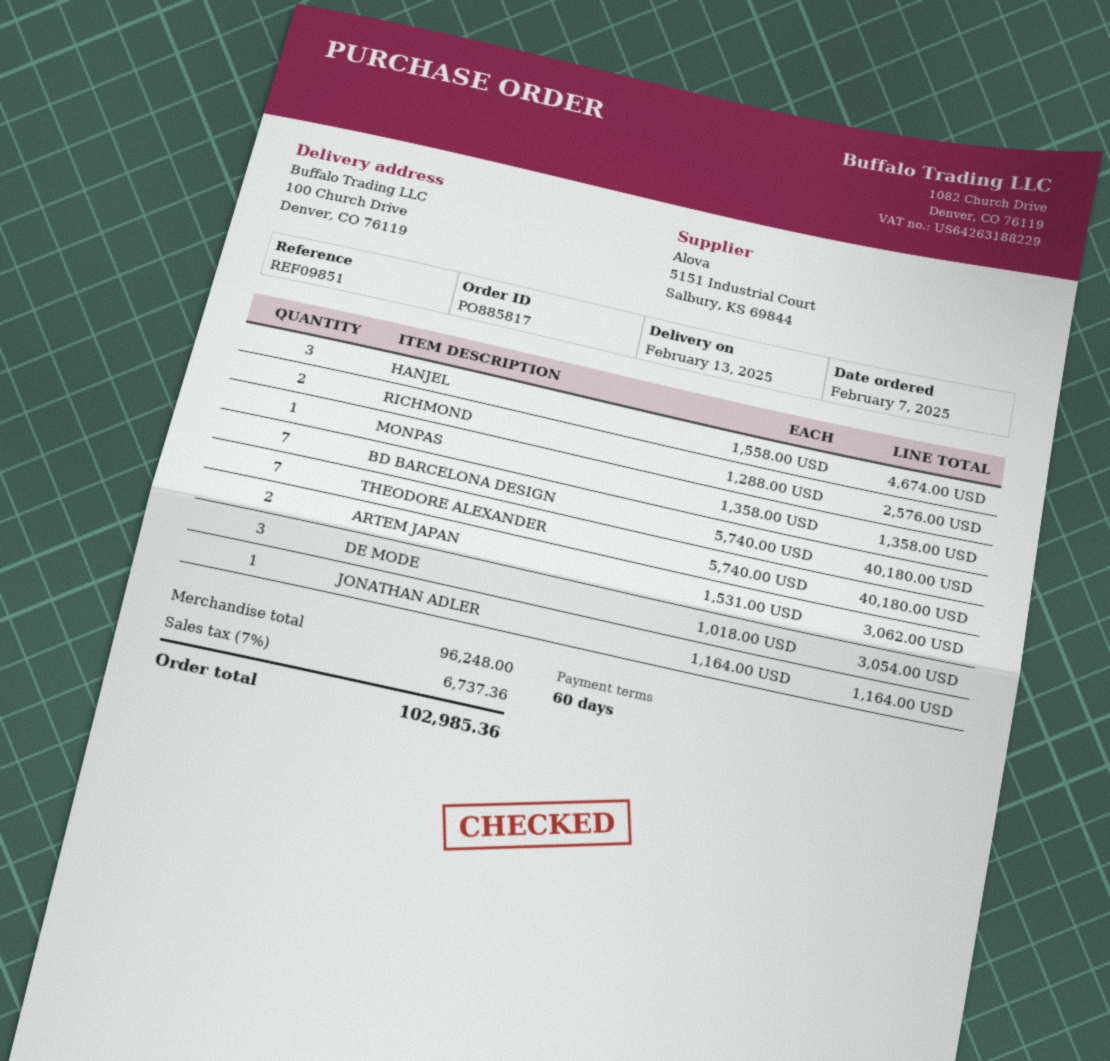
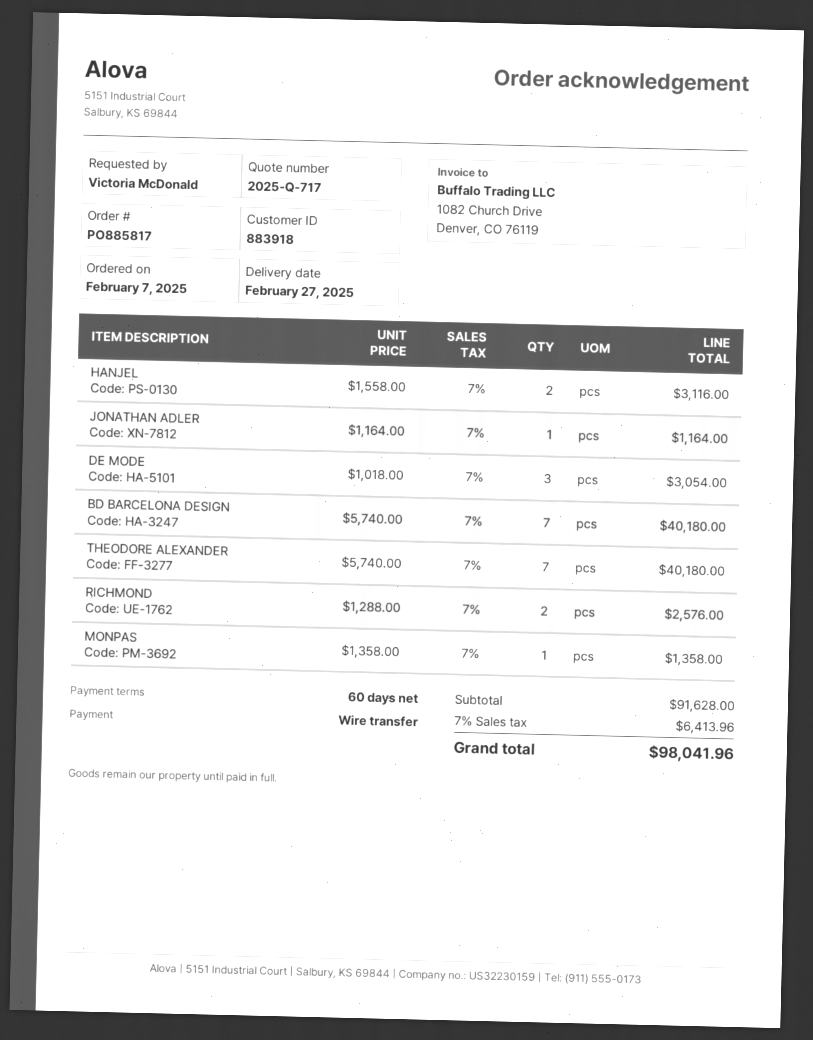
delivery date: 2025-02-13 -> 2025-02-27
HANJEL: 3 x 1558.00 = 4674.00 -> 2 x 1558.00 = 3116.00
ARTEM JAPAN: 2 x 1531.00 = 3062.00 -> none
subtotal: 96248.00 -> 91628.00
tax: 7% = 6737.36 -> 7% = 6413.96
total: 102985.36 -> 98041.96

